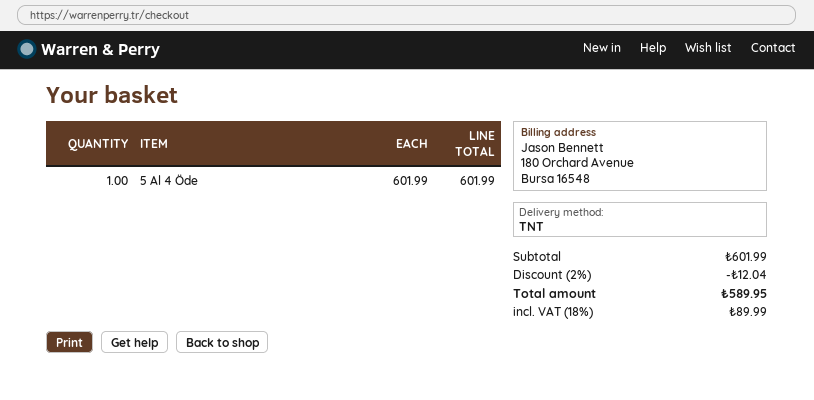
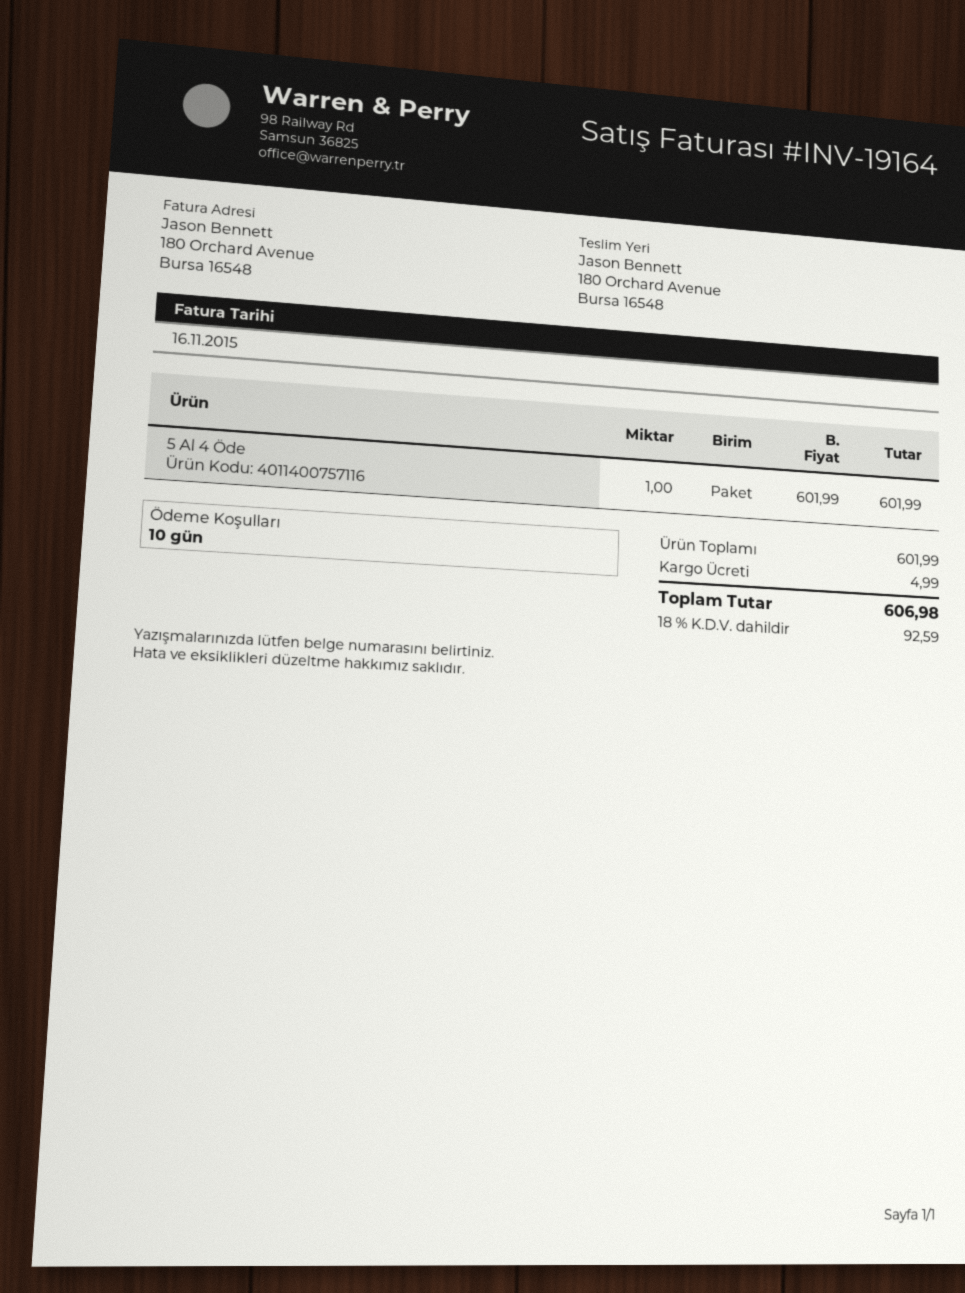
discount: 2% = 12.04 -> none
shipping: none -> 4.99
tax: 18% = 89.99 -> 18% = 92.59
total: 589.95 -> 606.98

